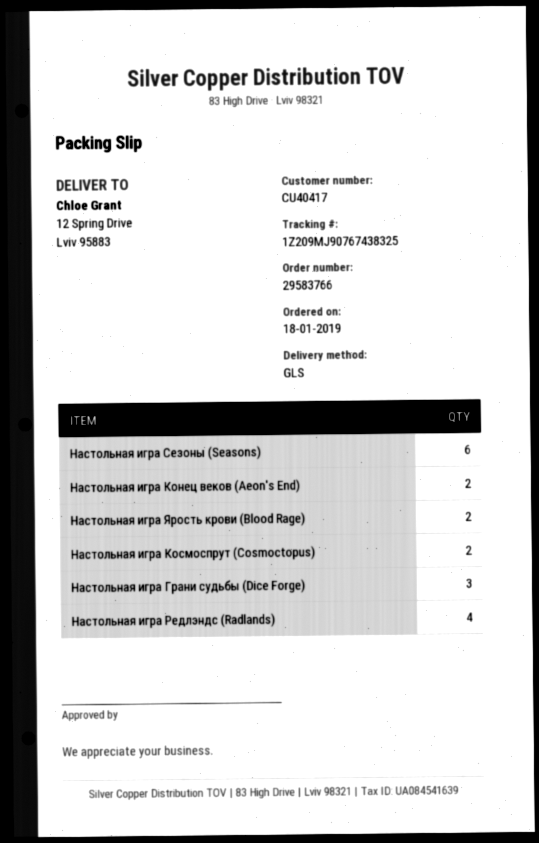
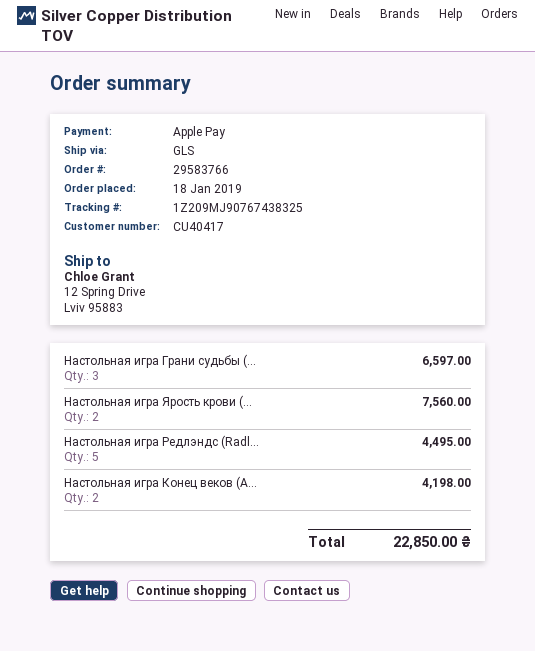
Настольная игра Сезоны (Seasons): 6 -> none
Настольная игра Космоспрут (Cosmoctopus): 2 -> none
Настольная игра Редлэндс (Radlands): 4 -> 5

